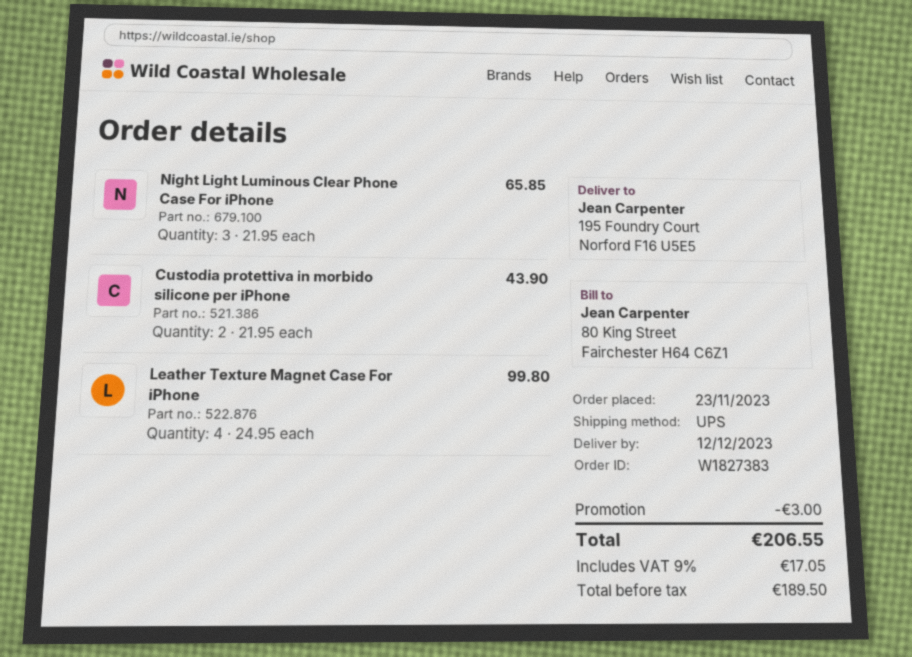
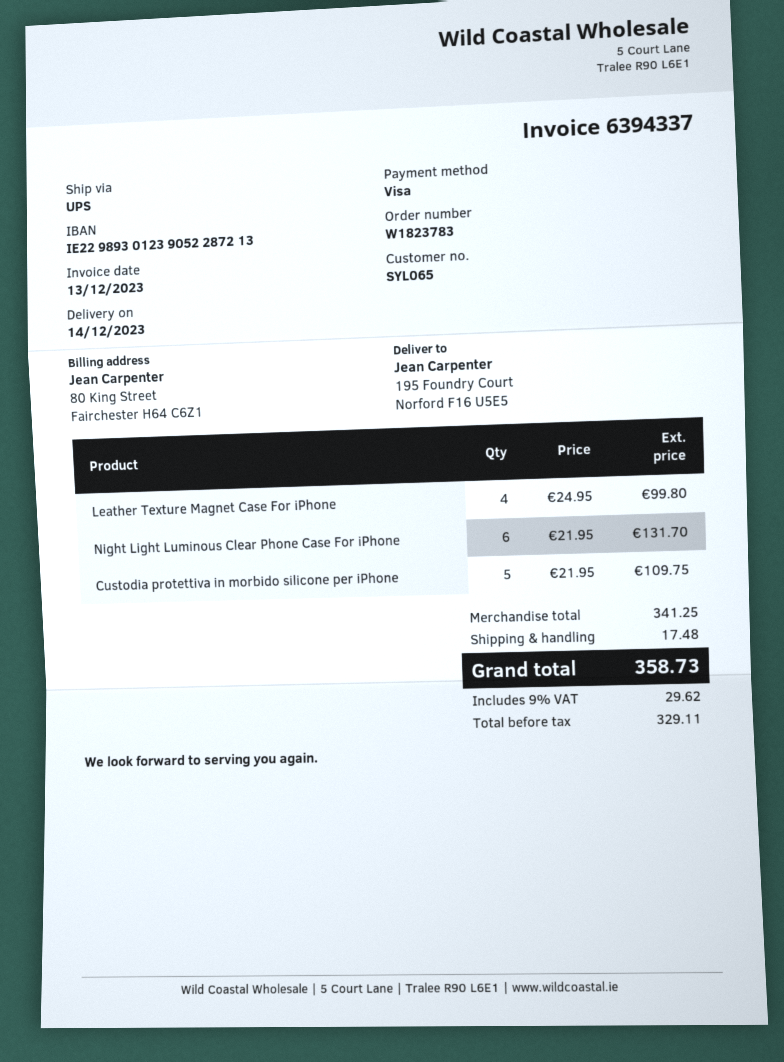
order number: W1827383 -> W1823783
delivery date: 2023-12-12 -> 2023-12-14
Night Light Luminous Clear Phone Case For iPhone: 3 x 21.95 = 65.85 -> 6 x 21.95 = 131.70
Custodia protettiva in morbido silicone per iPhone: 2 x 21.95 = 43.90 -> 5 x 21.95 = 109.75
discount: 3.00 -> none
shipping: none -> 17.48
net: 189.50 -> 329.11
tax: 9% = 17.05 -> 9% = 29.62
total: 206.55 -> 358.73

